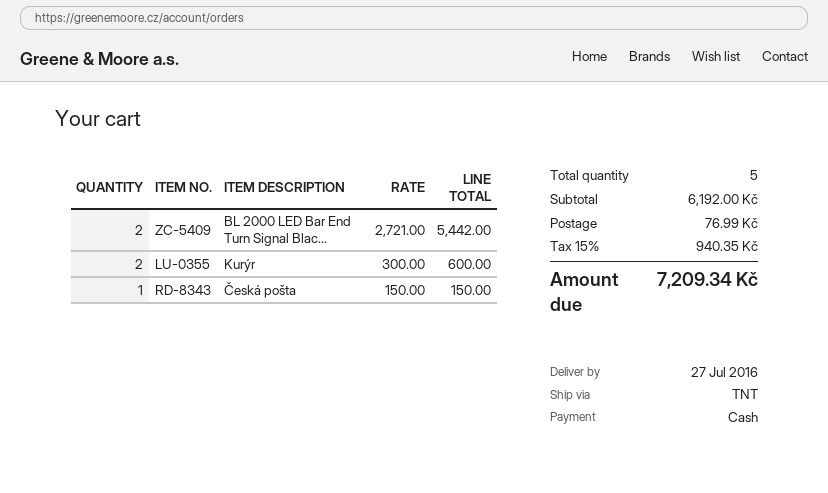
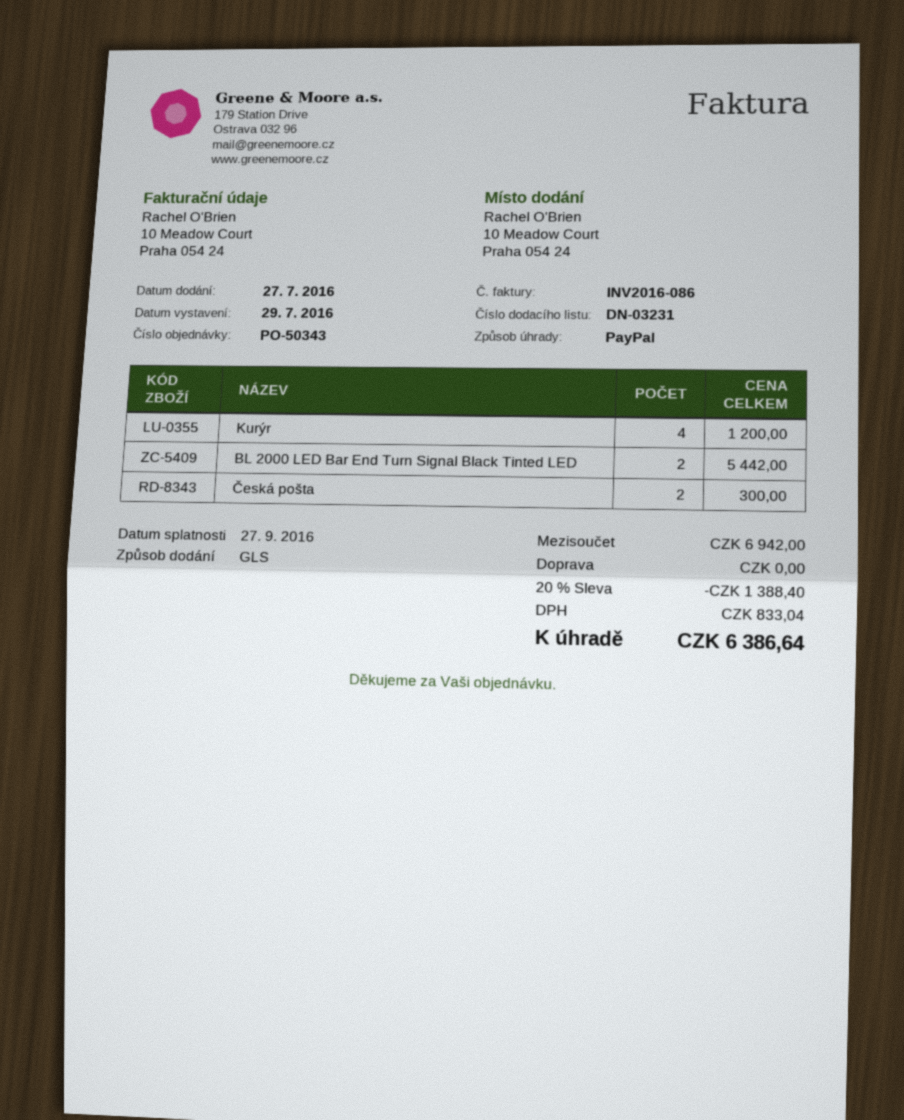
payment method: cash -> PayPal
shipping method: TNT -> GLS
Kurýr: 2 for 600.00 -> 4 for 1200.00
Česká pošta: 1 for 150.00 -> 2 for 300.00
subtotal: 6192.00 -> 6942.00
discount: none -> 20% = 1388.40
shipping: 76.99 -> 0.00
tax: 940.35 -> 833.04
total: 7209.34 -> 6386.64

